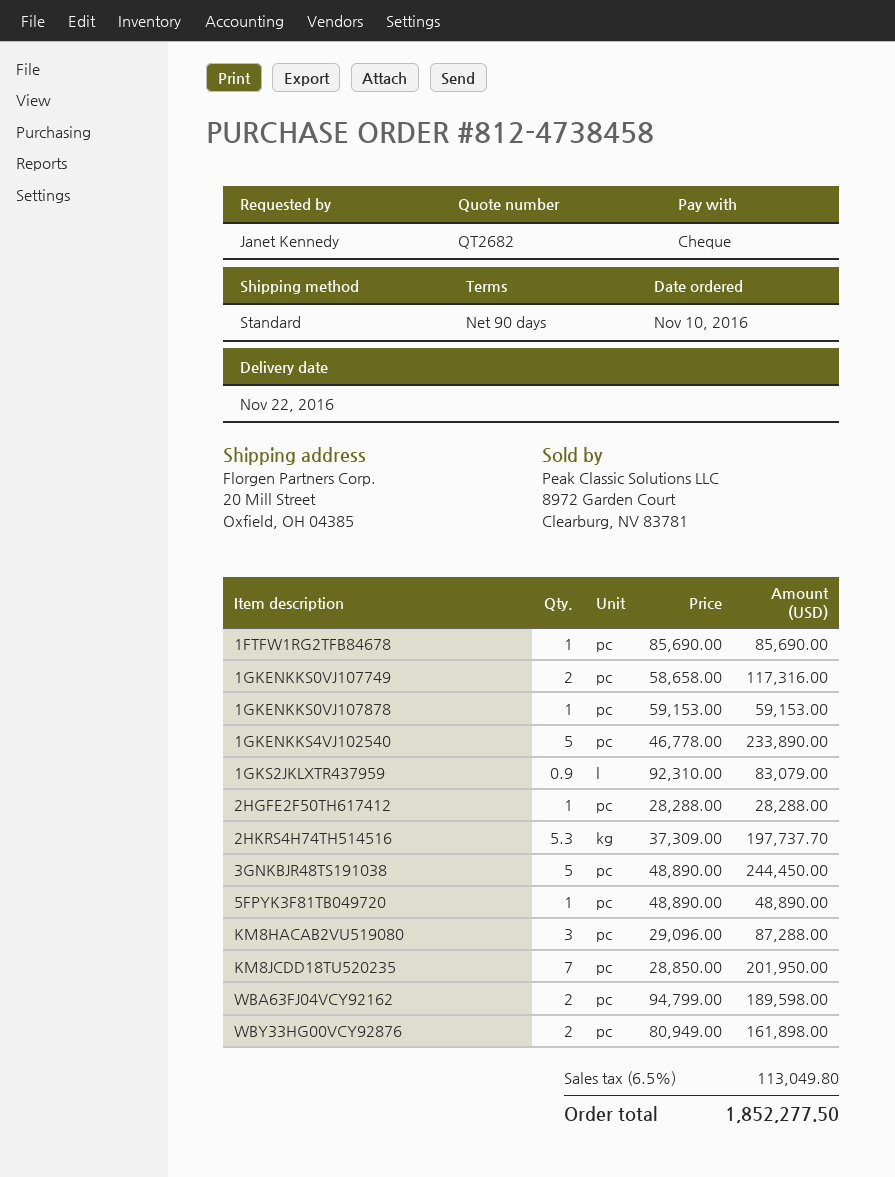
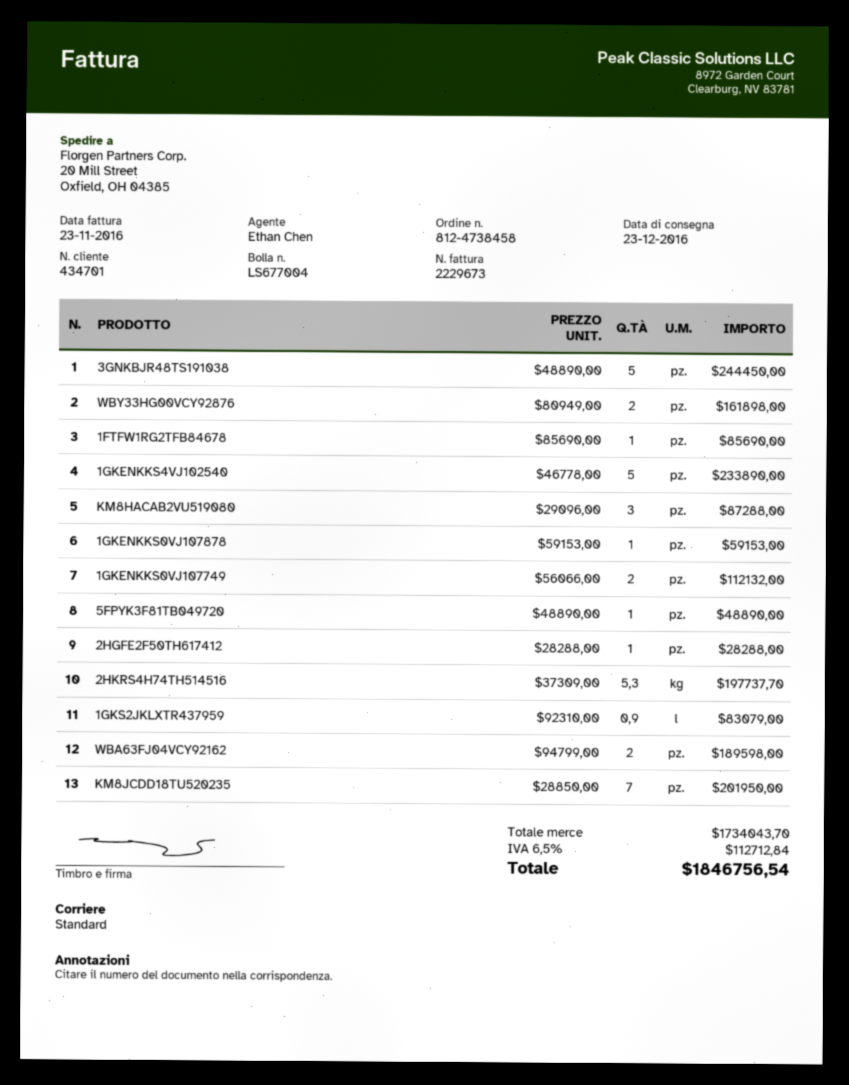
delivery date: 2016-11-22 -> 2016-12-23
1GKENKKS0VJ107749: 2 x 58658.00 = 117316.00 -> 2 x 56066.00 = 112132.00
tax: 6.5% = 113049.80 -> 6.5% = 112712.84
total: 1852277.50 -> 1846756.54

